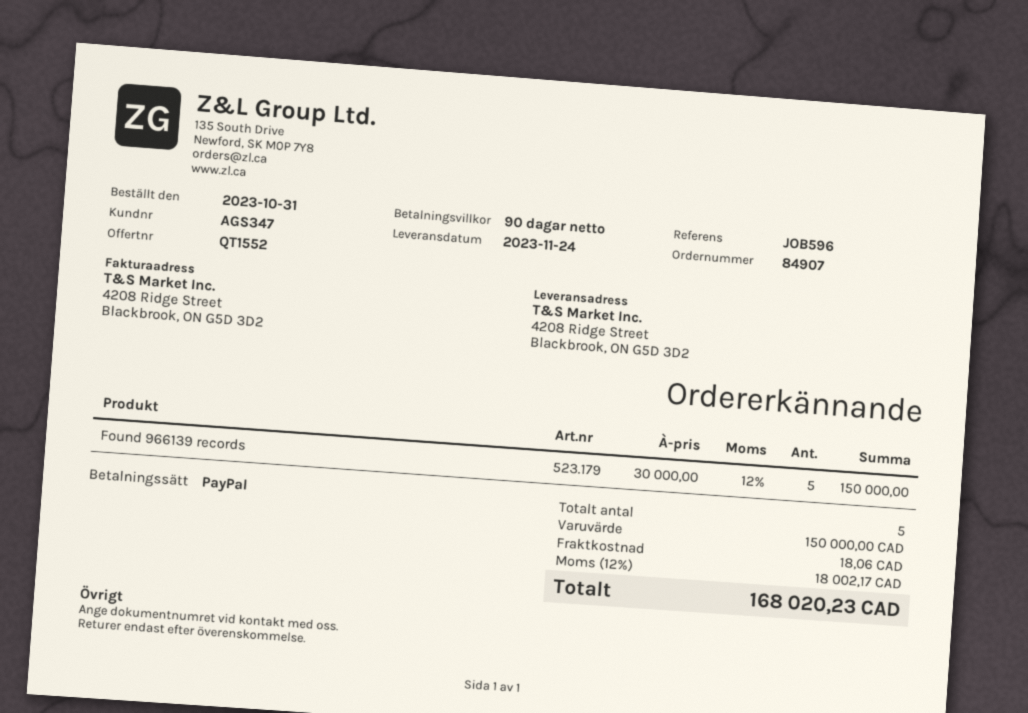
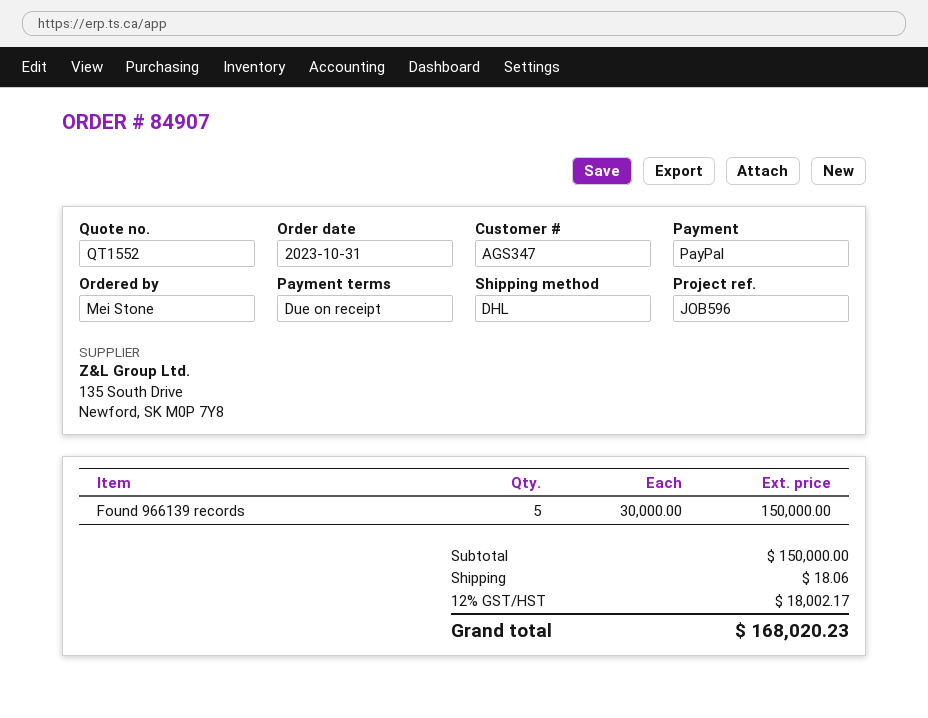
payment terms: 90 days -> on receipt

